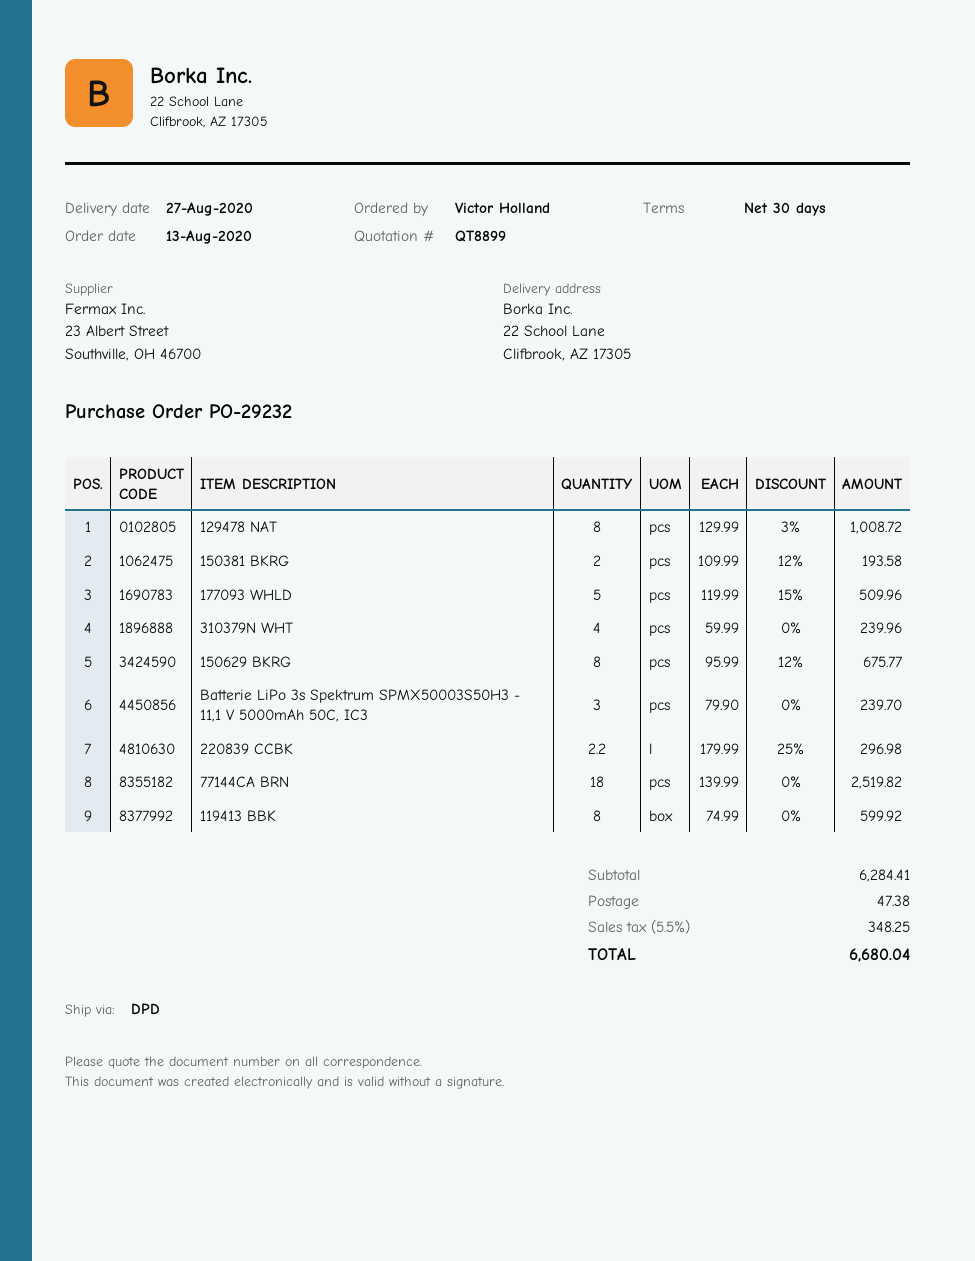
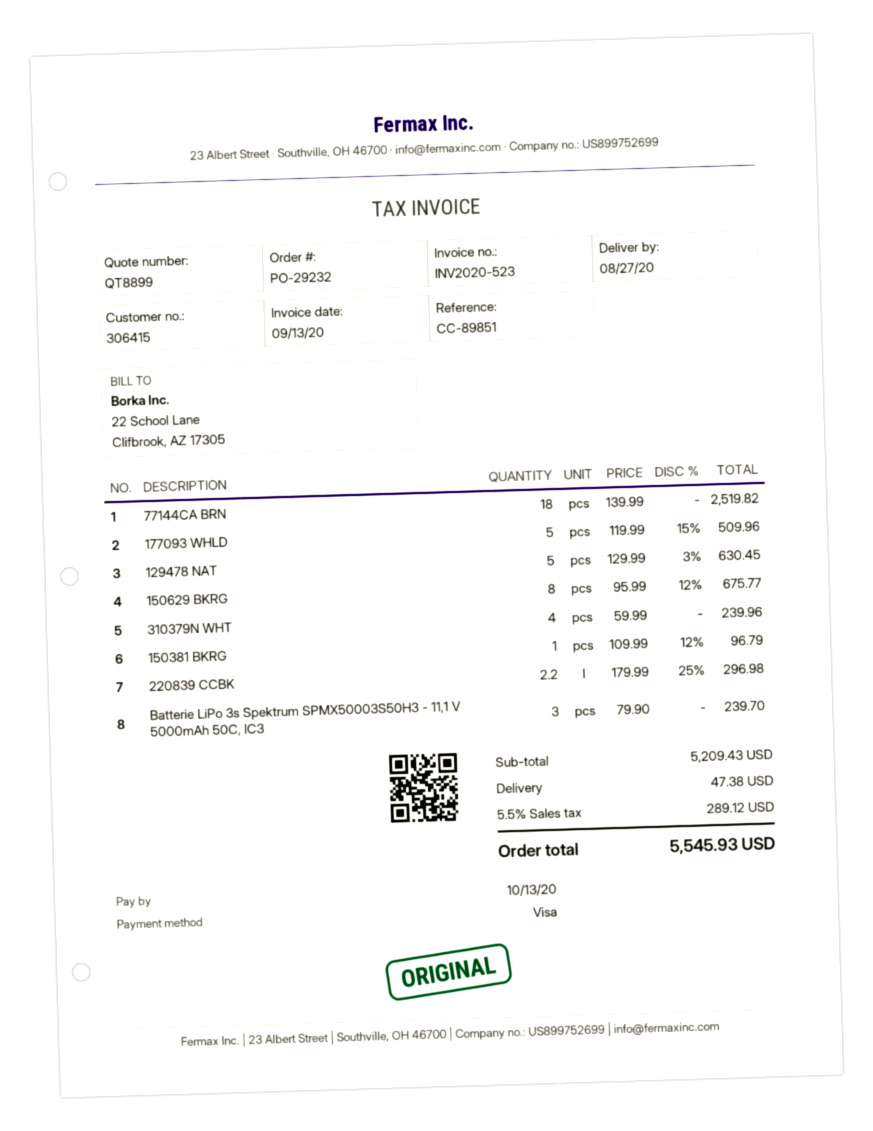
129478 NAT: 8 x 129.99 - 3% = 1008.72 -> 5 x 129.99 - 3% = 630.45
150381 BKRG: 2 x 109.99 - 12% = 193.58 -> 1 x 109.99 - 12% = 96.79
119413 BBK: 8 x 74.99 = 599.92 -> none
subtotal: 6284.41 -> 5209.43
tax: 5.5% = 348.25 -> 5.5% = 289.12
total: 6680.04 -> 5545.93

